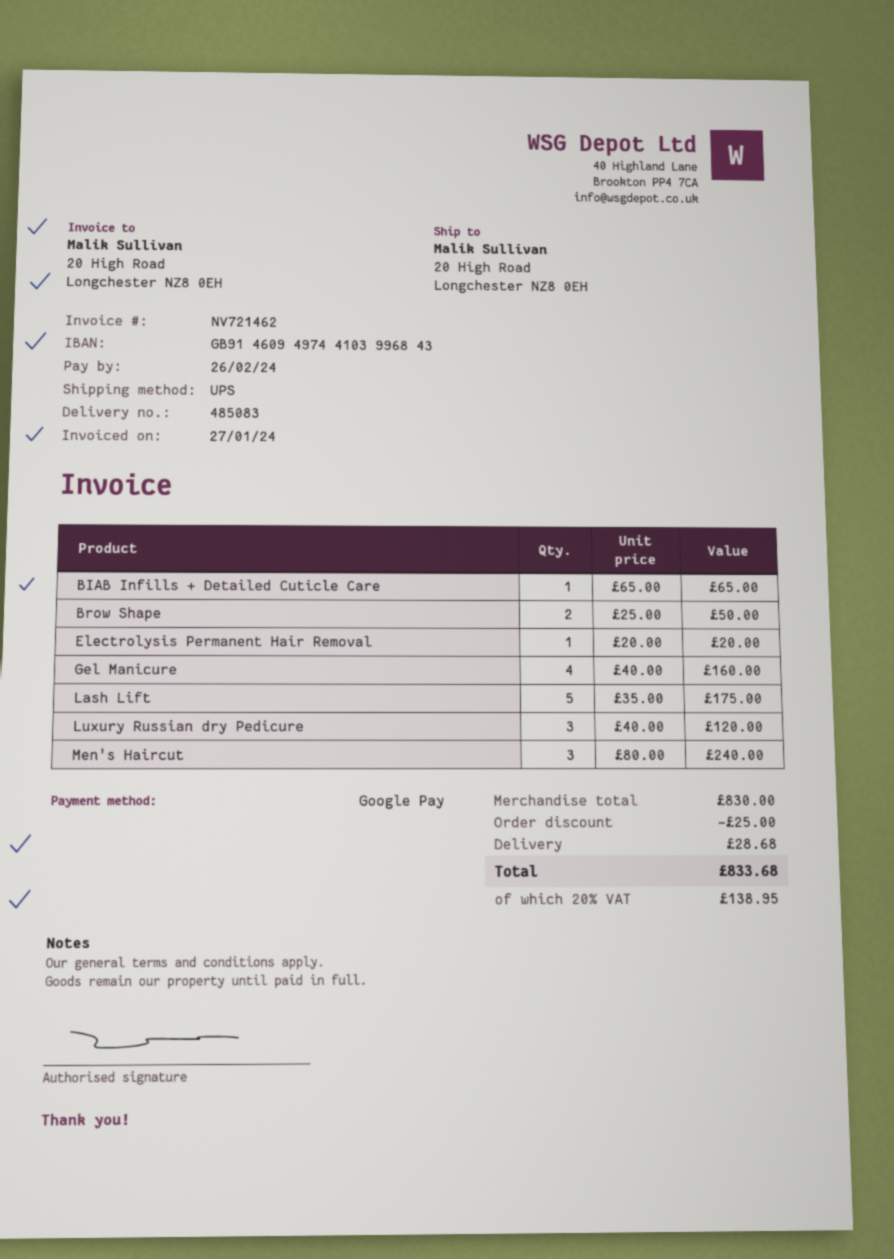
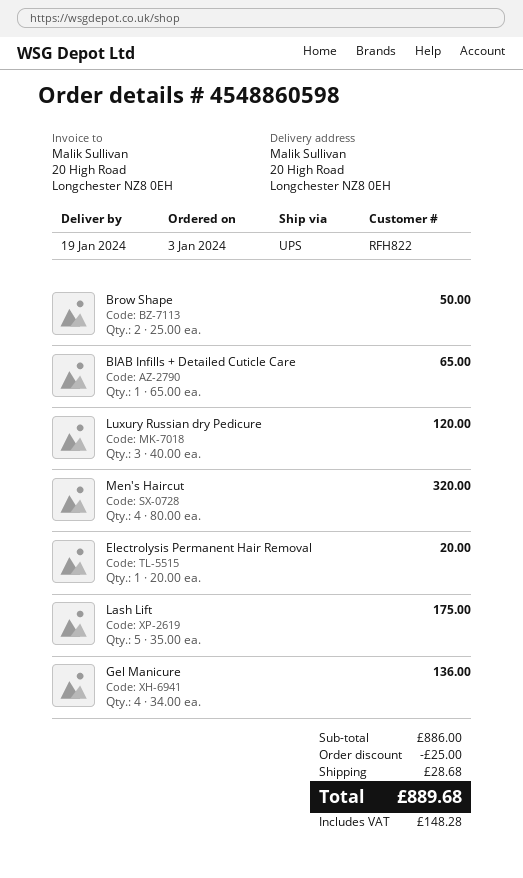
Gel Manicure: 4 x 40.00 = 160.00 -> 4 x 34.00 = 136.00
Men's Haircut: 3 x 80.00 = 240.00 -> 4 x 80.00 = 320.00
subtotal: 830.00 -> 886.00
tax: 138.95 -> 148.28
total: 833.68 -> 889.68

